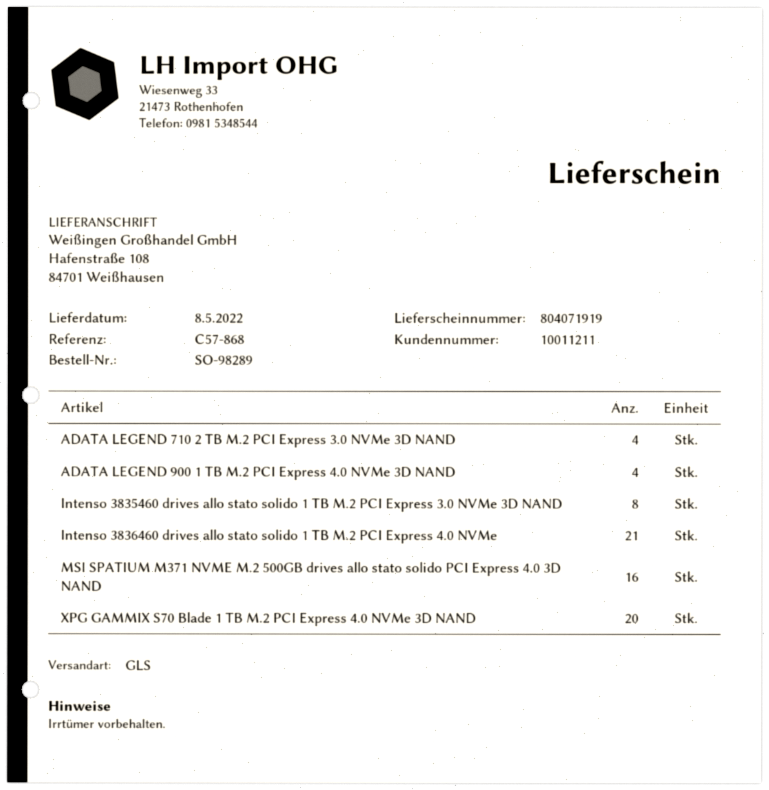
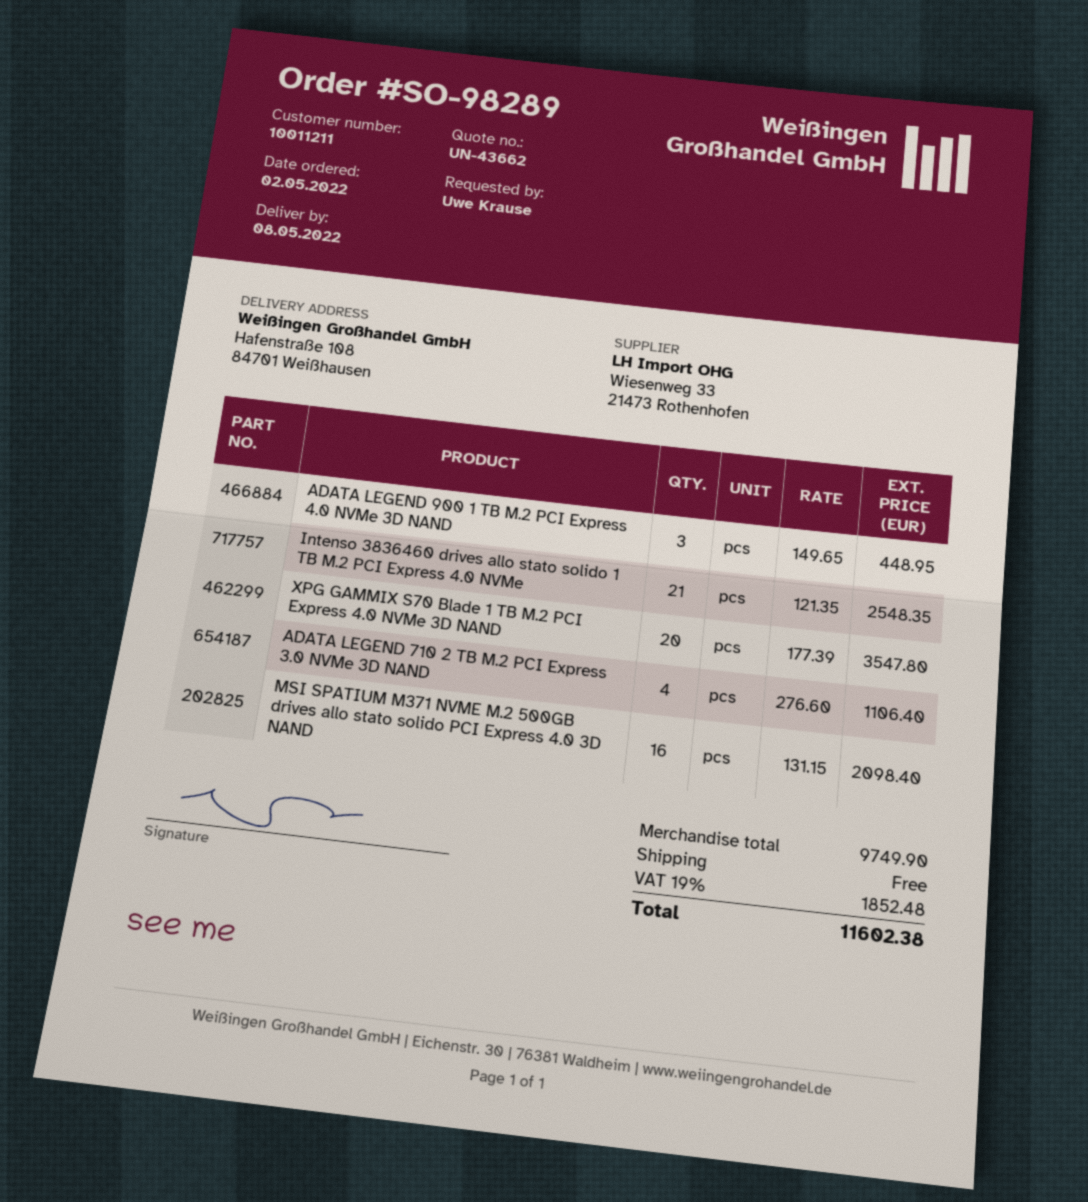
ADATA LEGEND 900 1 TB M.2 PCI Express 4.0 NVMe 3D NAND: 4 -> 3
Intenso 3835460 drives allo stato solido 1 TB M.2 PCI Express 3.0 NVMe 3D NAND: 8 -> none

